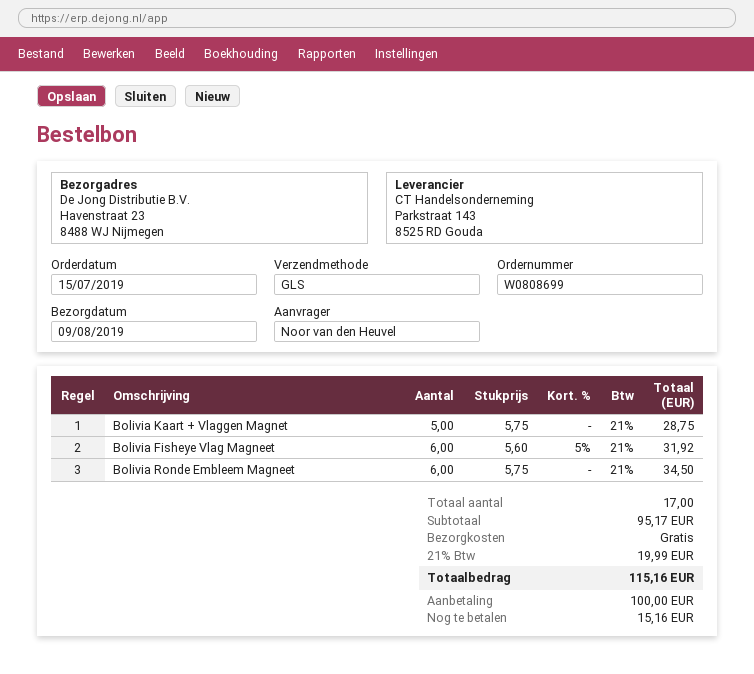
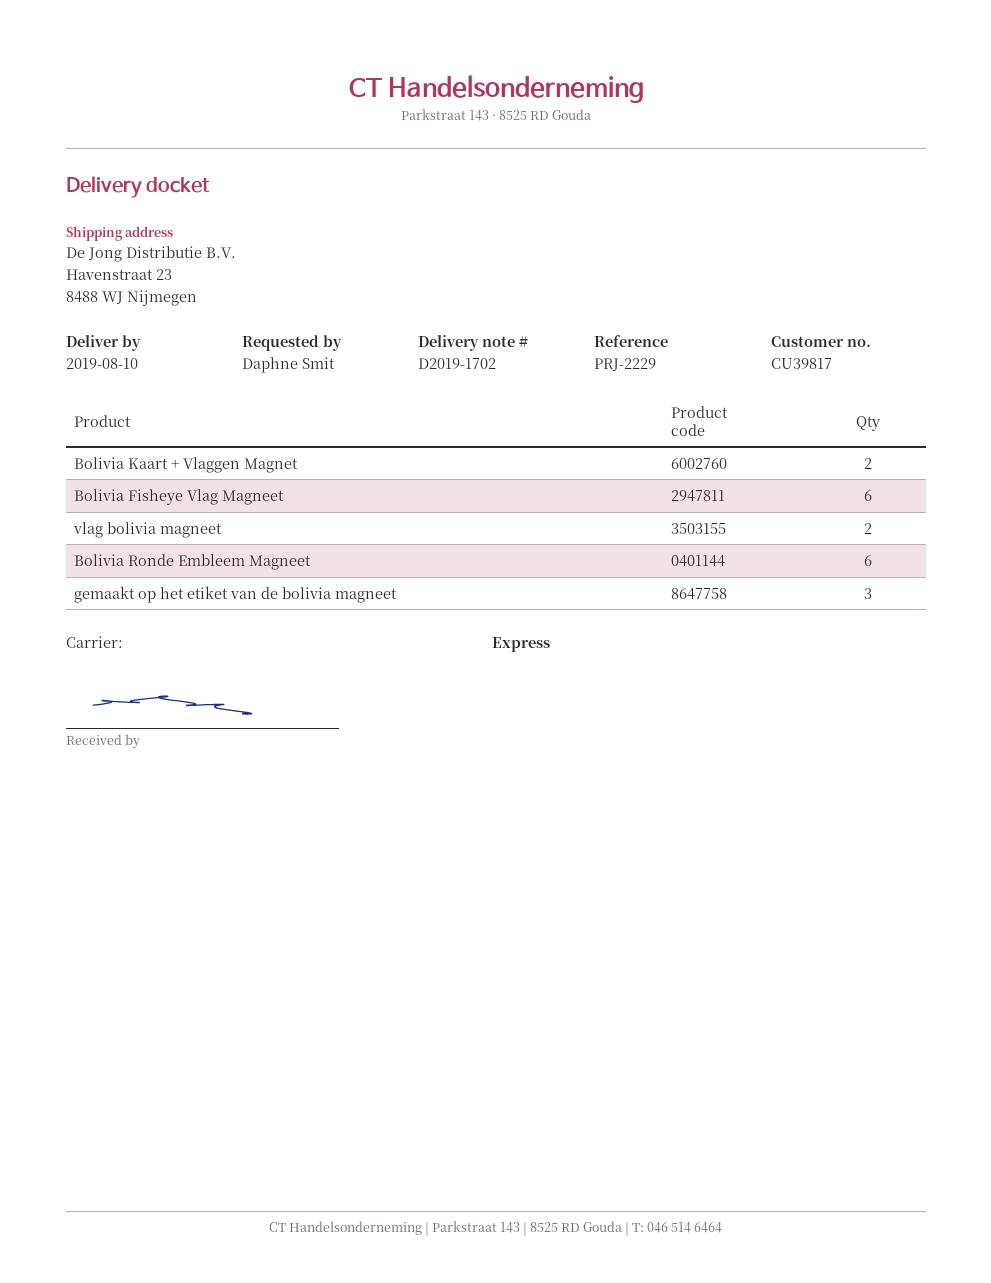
delivery date: 2019-08-09 -> 2019-08-10
ordered by: Noor van den Heuvel -> Daphne Smit
shipping method: GLS -> express
Bolivia Kaart + Vlaggen Magnet: 5 -> 2
vlag bolivia magneet: none -> 2
gemaakt op het etiket van de bolivia magneet: none -> 3

